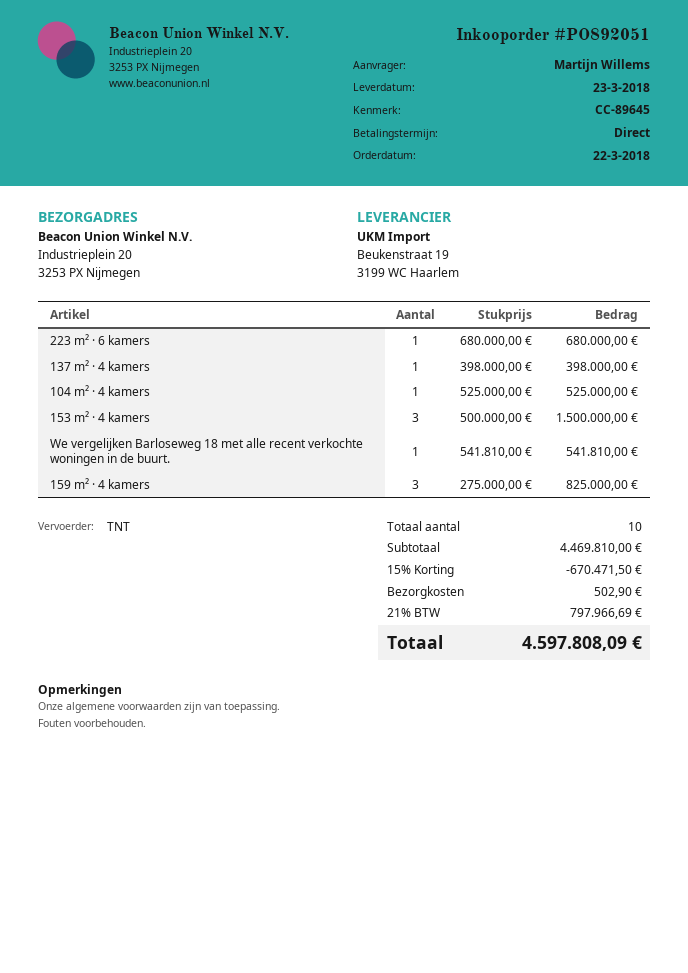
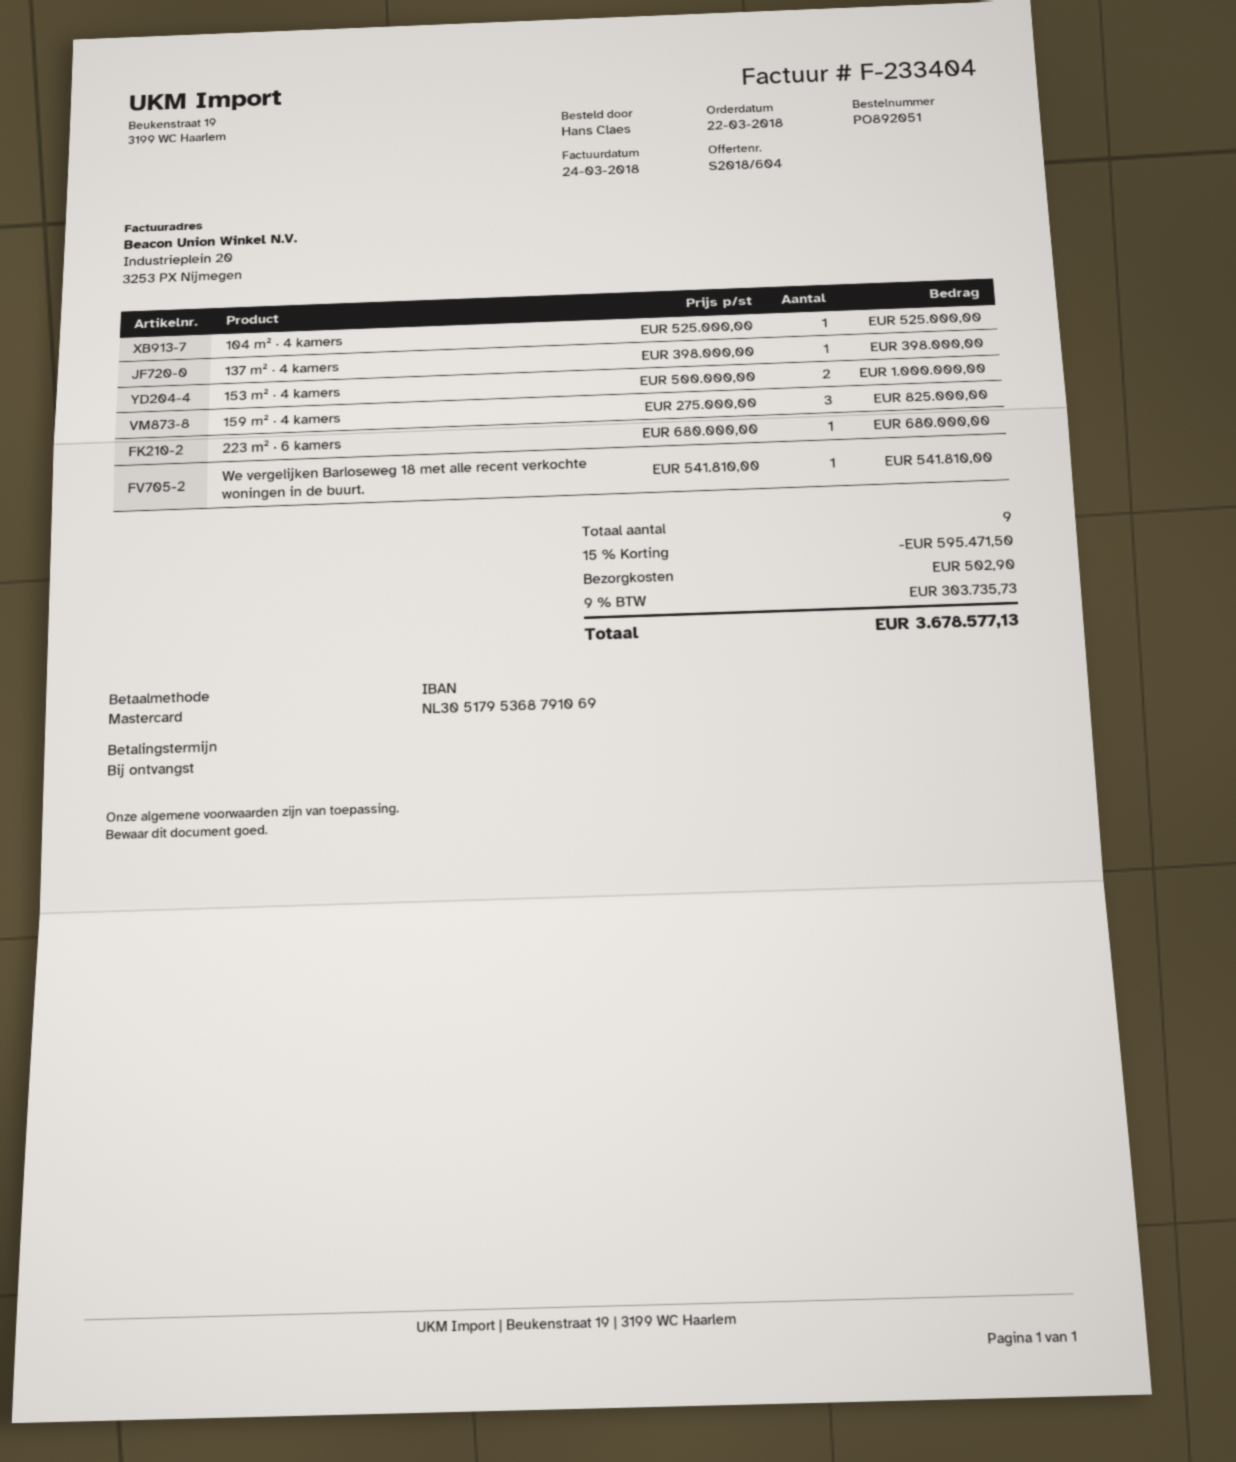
ordered by: Martijn Willems -> Hans Claes
153 m² · 4 kamers: 3 x 500000.00 = 1500000.00 -> 2 x 500000.00 = 1000000.00
total quantity: 10 -> 9
discount: 15% = 670471.50 -> 15% = 595471.50
tax: 21% = 797966.69 -> 9% = 303735.73
total: 4597808.09 -> 3678577.13

